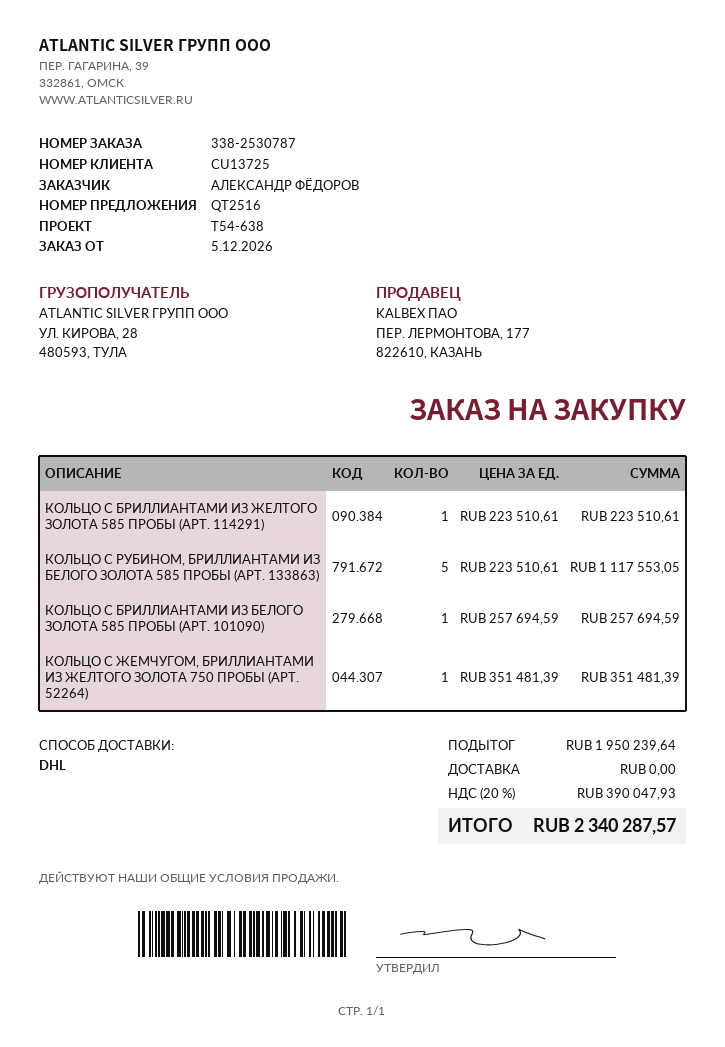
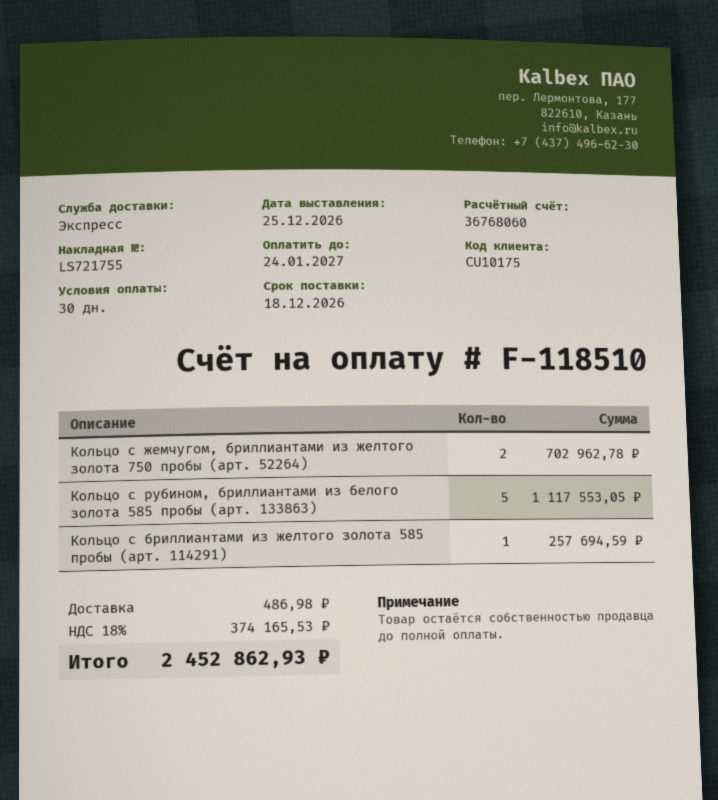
customer number: CU13725 -> CU10175
shipping method: DHL -> express
КОЛЬЦО С БРИЛЛИАНТАМИ ИЗ ЖЕЛТОГО ЗОЛОТА 585 ПРОБЫ (АРТ. 114291): 1 for 223510.61 -> 1 for 257694.59
КОЛЬЦО С БРИЛЛИАНТАМИ ИЗ БЕЛОГО ЗОЛОТА 585 ПРОБЫ (АРТ. 101090): 1 for 257694.59 -> none
КОЛЬЦО С ЖЕМЧУГОМ, БРИЛЛИАНТАМИ ИЗ ЖЕЛТОГО ЗОЛОТА 750 ПРОБЫ (АРТ. 52264): 1 for 351481.39 -> 2 for 702962.78
shipping: 0.00 -> 486.98
tax: 20% = 390047.93 -> 18% = 374165.53
total: 2340287.57 -> 2452862.93

